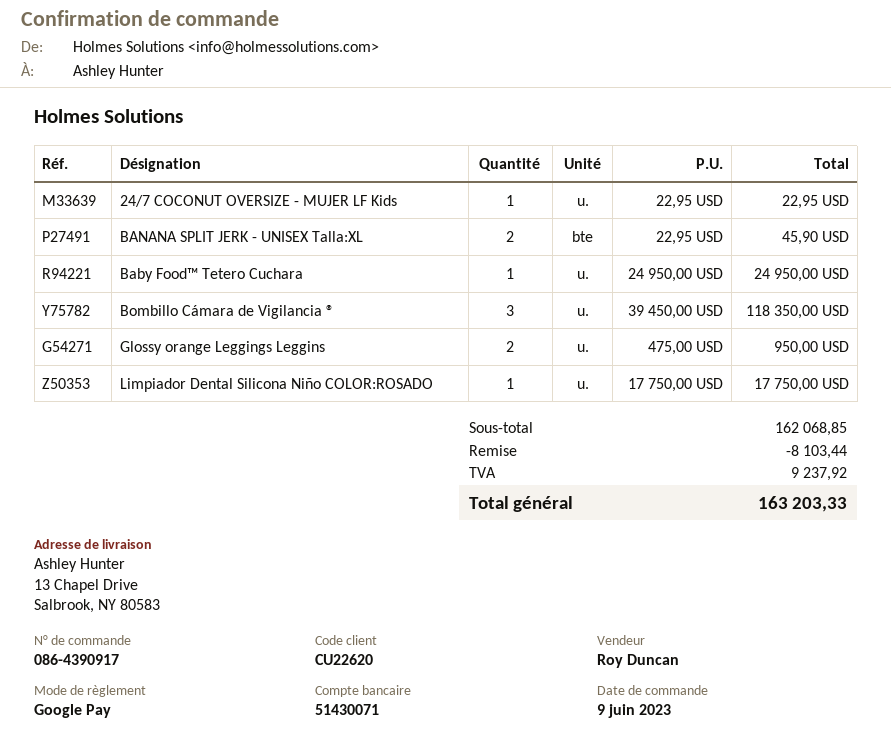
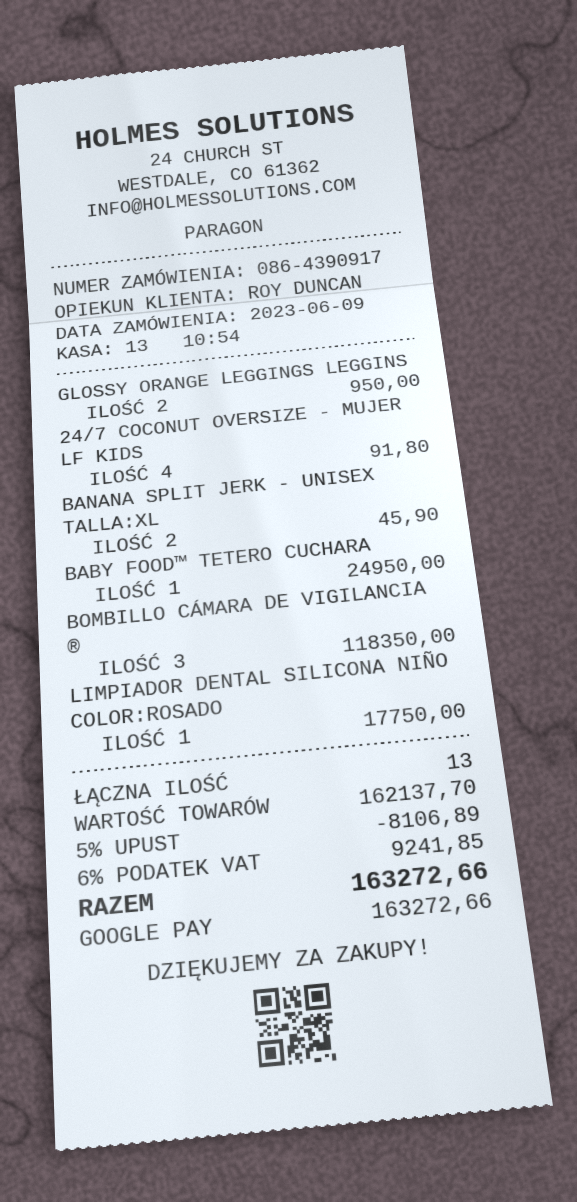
24/7 COCONUT OVERSIZE - MUJER LF Kids: 1 for 22.95 -> 4 for 91.80
subtotal: 162068.85 -> 162137.70
discount: 8103.44 -> 8106.89
tax: 9237.92 -> 9241.85
total: 163203.33 -> 163272.66

